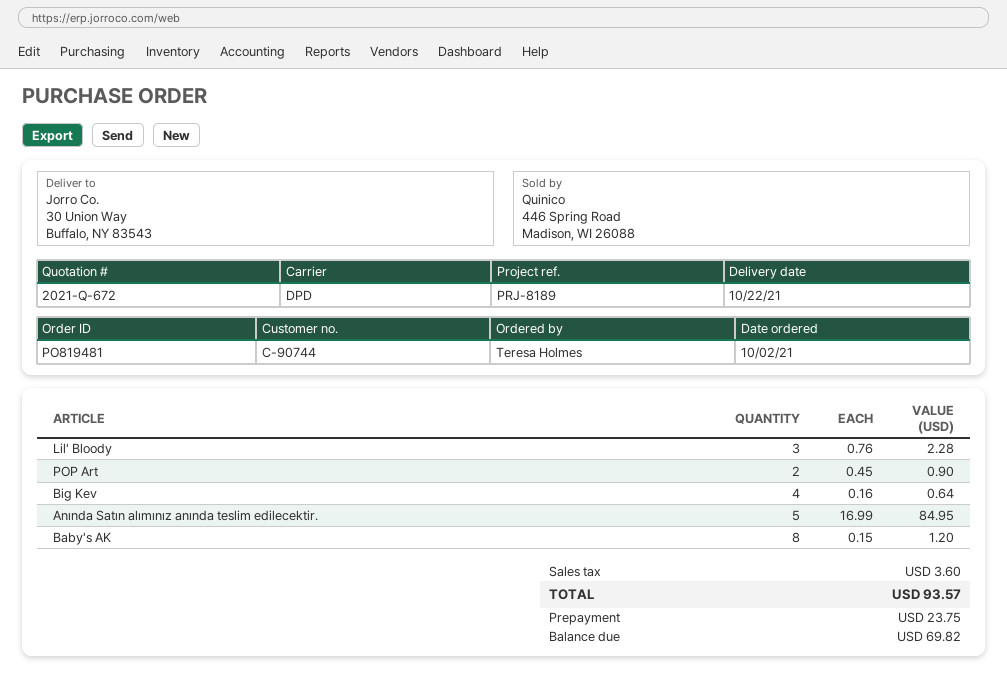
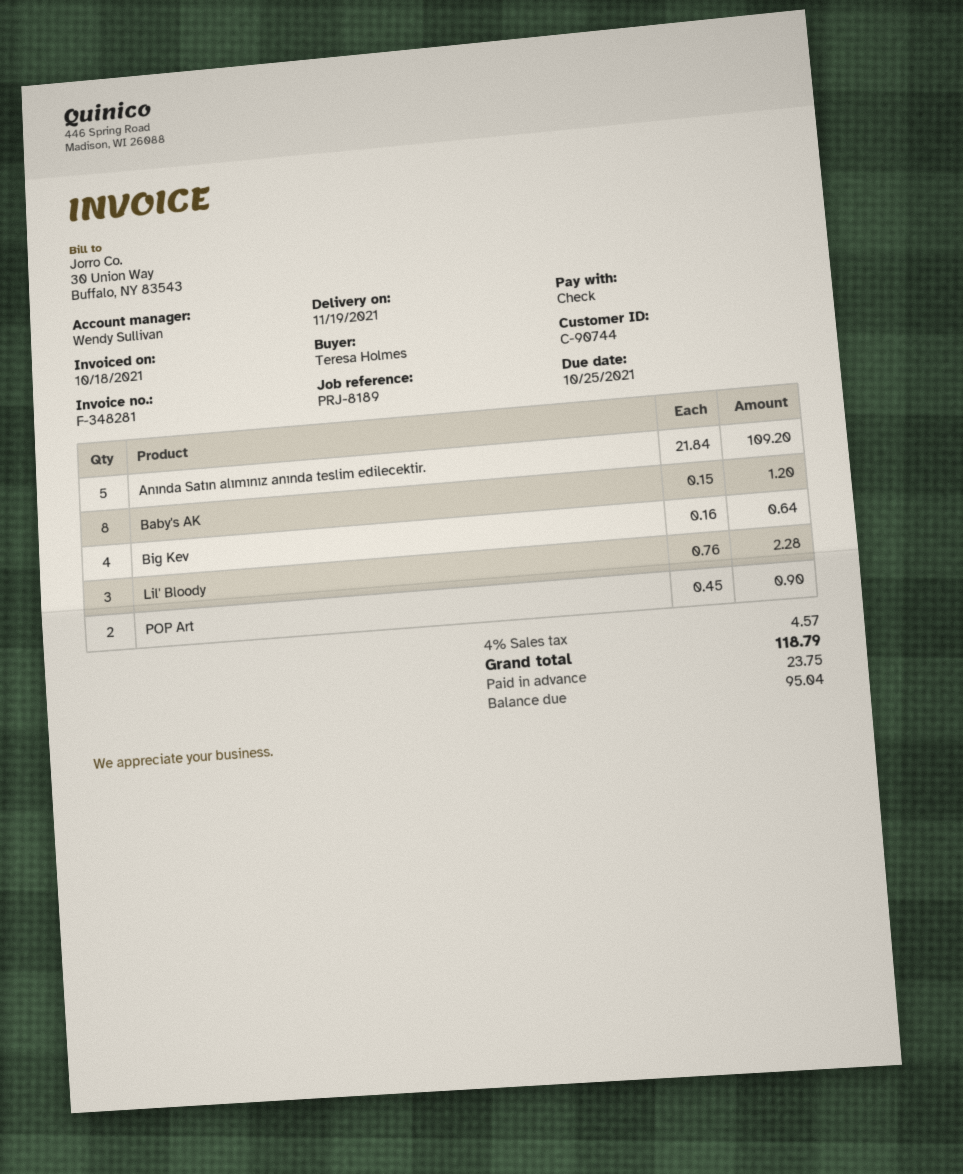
delivery date: 2021-10-22 -> 2021-11-19
Anında Satın alımınız anında teslim edilecektir.: 5 x 16.99 = 84.95 -> 5 x 21.84 = 109.20
tax: 3.60 -> 4.57
total: 93.57 -> 118.79
balance: 69.82 -> 95.04

